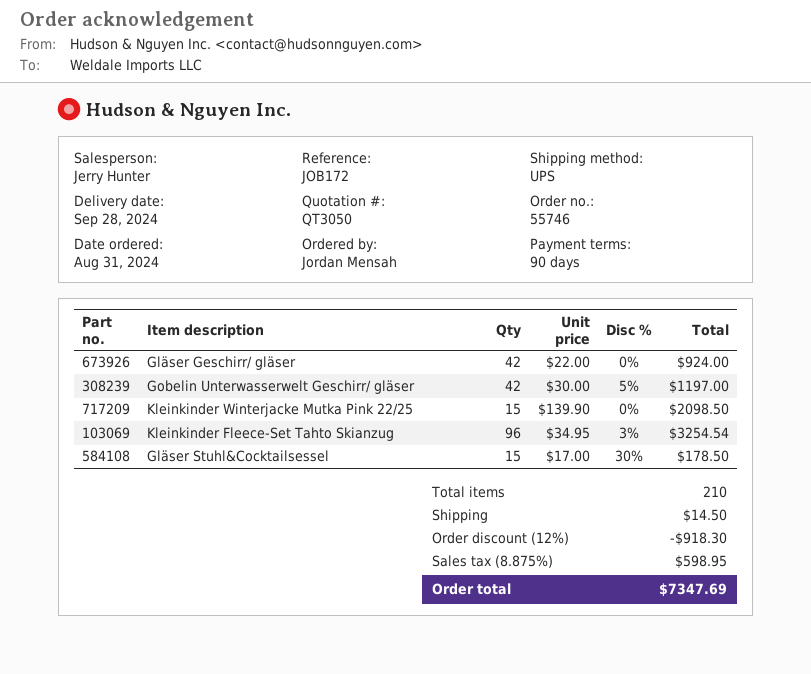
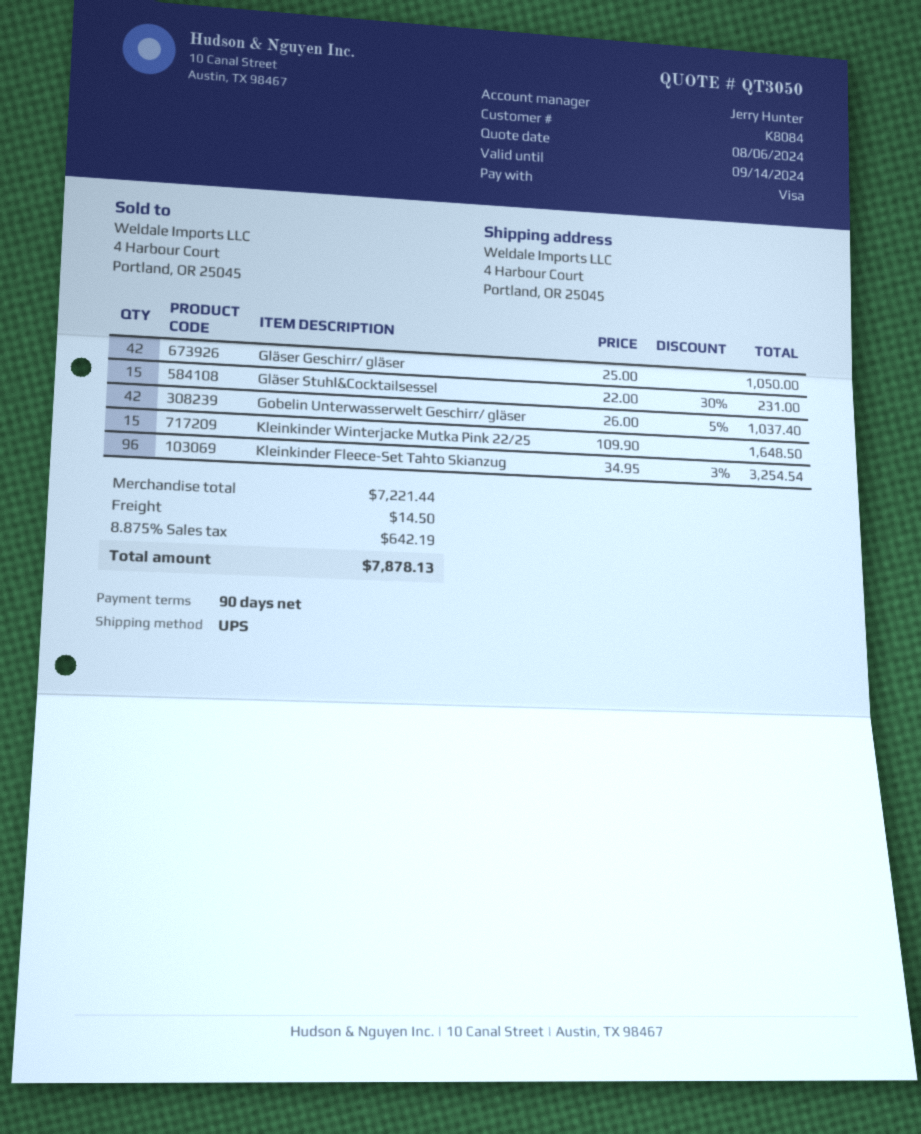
Gläser Geschirr/ gläser: 42 x 22.00 = 924.00 -> 42 x 25.00 = 1050.00
Gobelin Unterwasserwelt Geschirr/ gläser: 42 x 30.00 - 5% = 1197.00 -> 42 x 26.00 - 5% = 1037.40
Kleinkinder Winterjacke Mutka Pink 22/25: 15 x 139.90 = 2098.50 -> 15 x 109.90 = 1648.50
Gläser Stuhl&Cocktailsessel: 15 x 17.00 - 30% = 178.50 -> 15 x 22.00 - 30% = 231.00
discount: 12% = 918.30 -> none
tax: 8.875% = 598.95 -> 8.875% = 642.19
total: 7347.69 -> 7878.13

